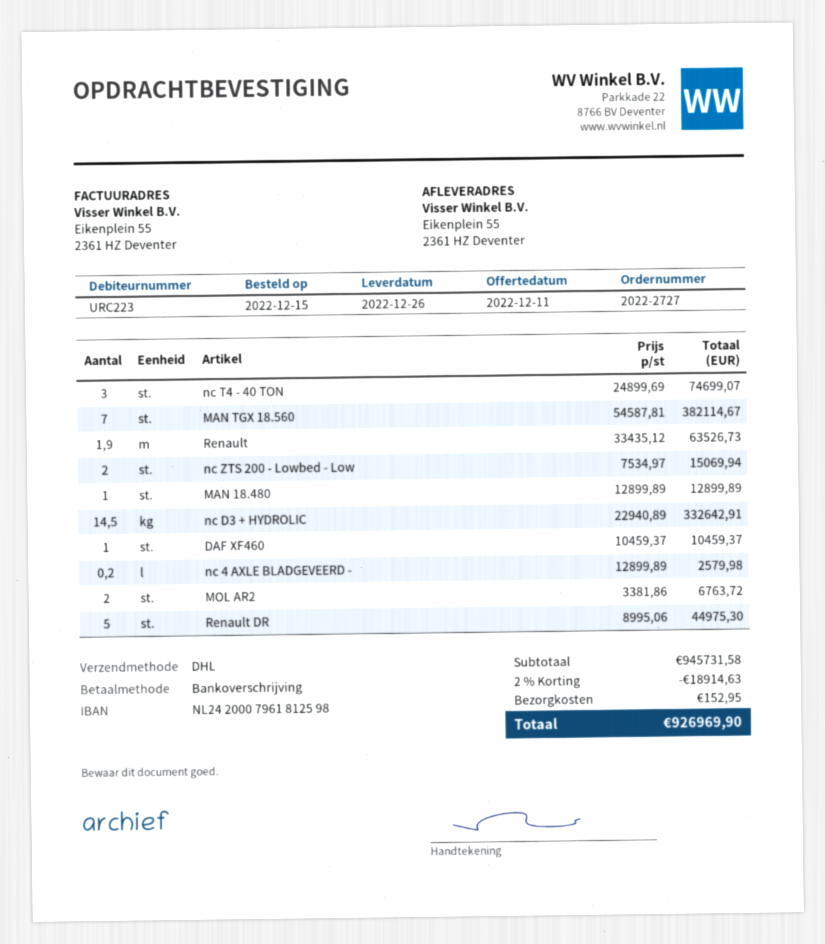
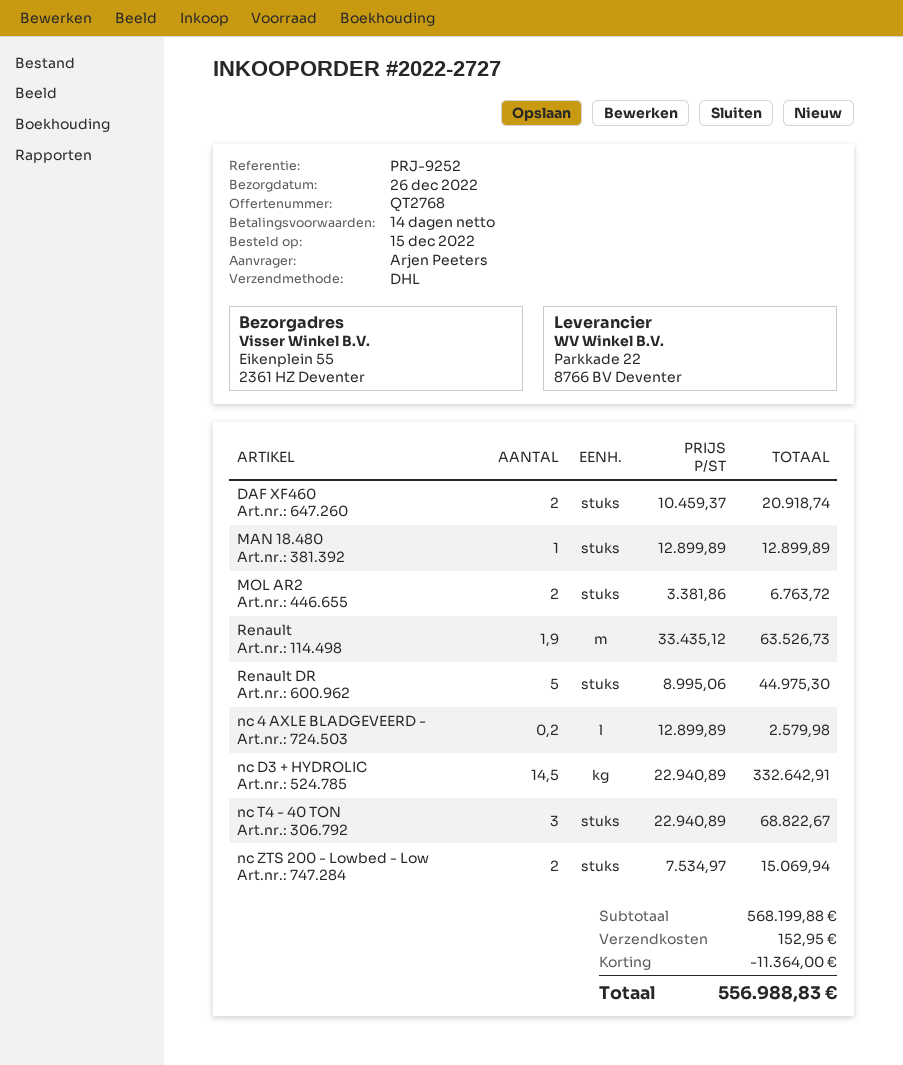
nc T4 - 40 TON: 3 x 24899.69 = 74699.07 -> 3 x 22940.89 = 68822.67
MAN TGX 18.560: 7 x 54587.81 = 382114.67 -> none
DAF XF460: 1 x 10459.37 = 10459.37 -> 2 x 10459.37 = 20918.74
subtotal: 945731.58 -> 568199.88
discount: 18914.63 -> 11364.00
total: 926969.90 -> 556988.83

